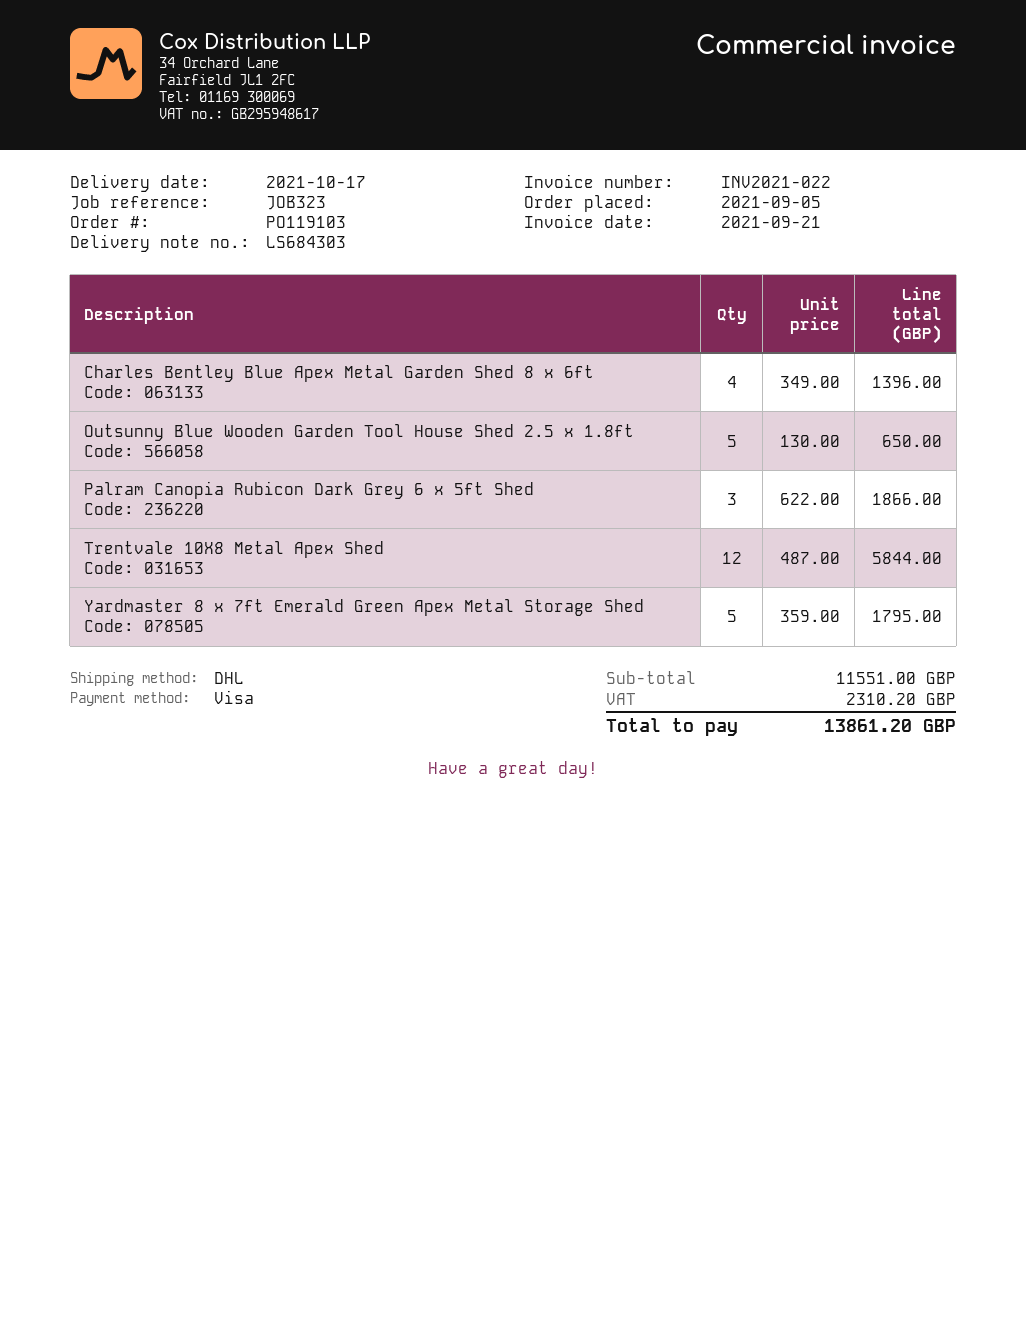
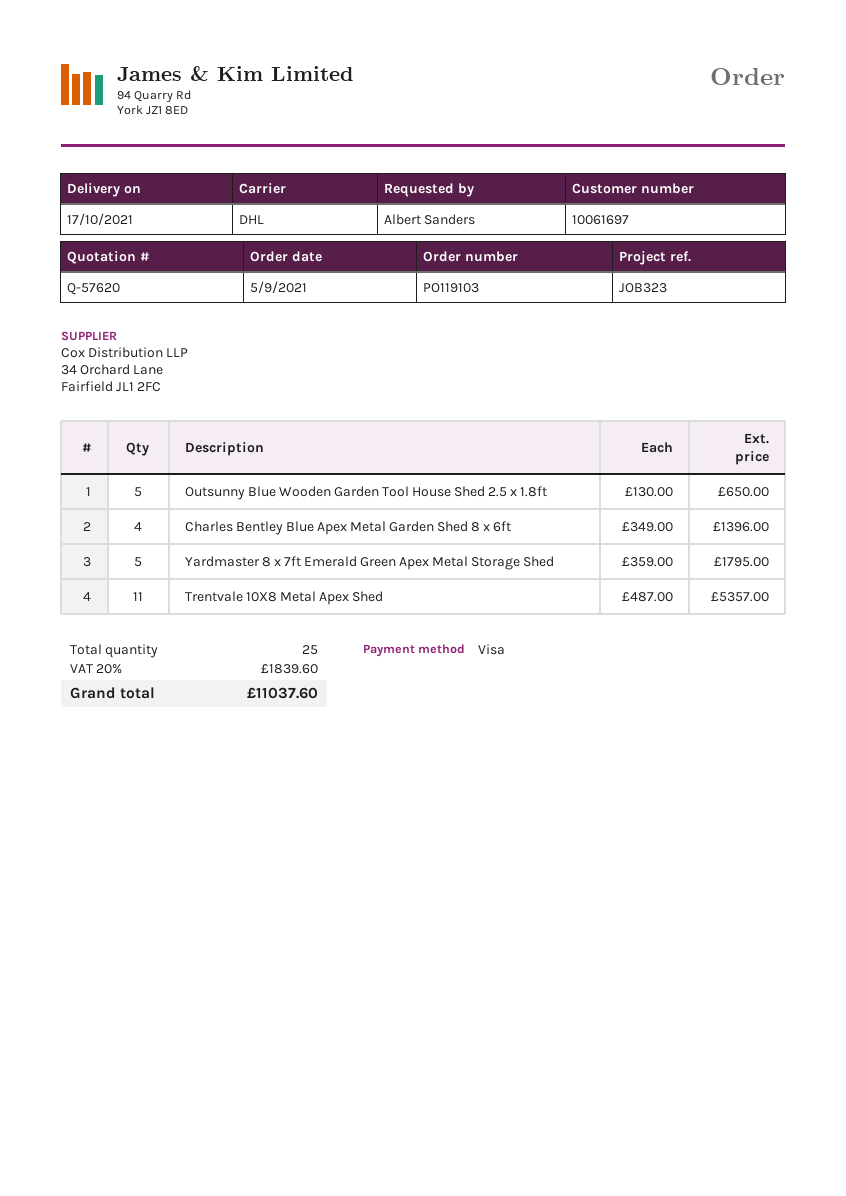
Palram Canopia Rubicon Dark Grey 6 x 5ft Shed: 3 x 622.00 = 1866.00 -> none
Trentvale 10X8 Metal Apex Shed: 12 x 487.00 = 5844.00 -> 11 x 487.00 = 5357.00
tax: 2310.20 -> 1839.60
total: 13861.20 -> 11037.60

